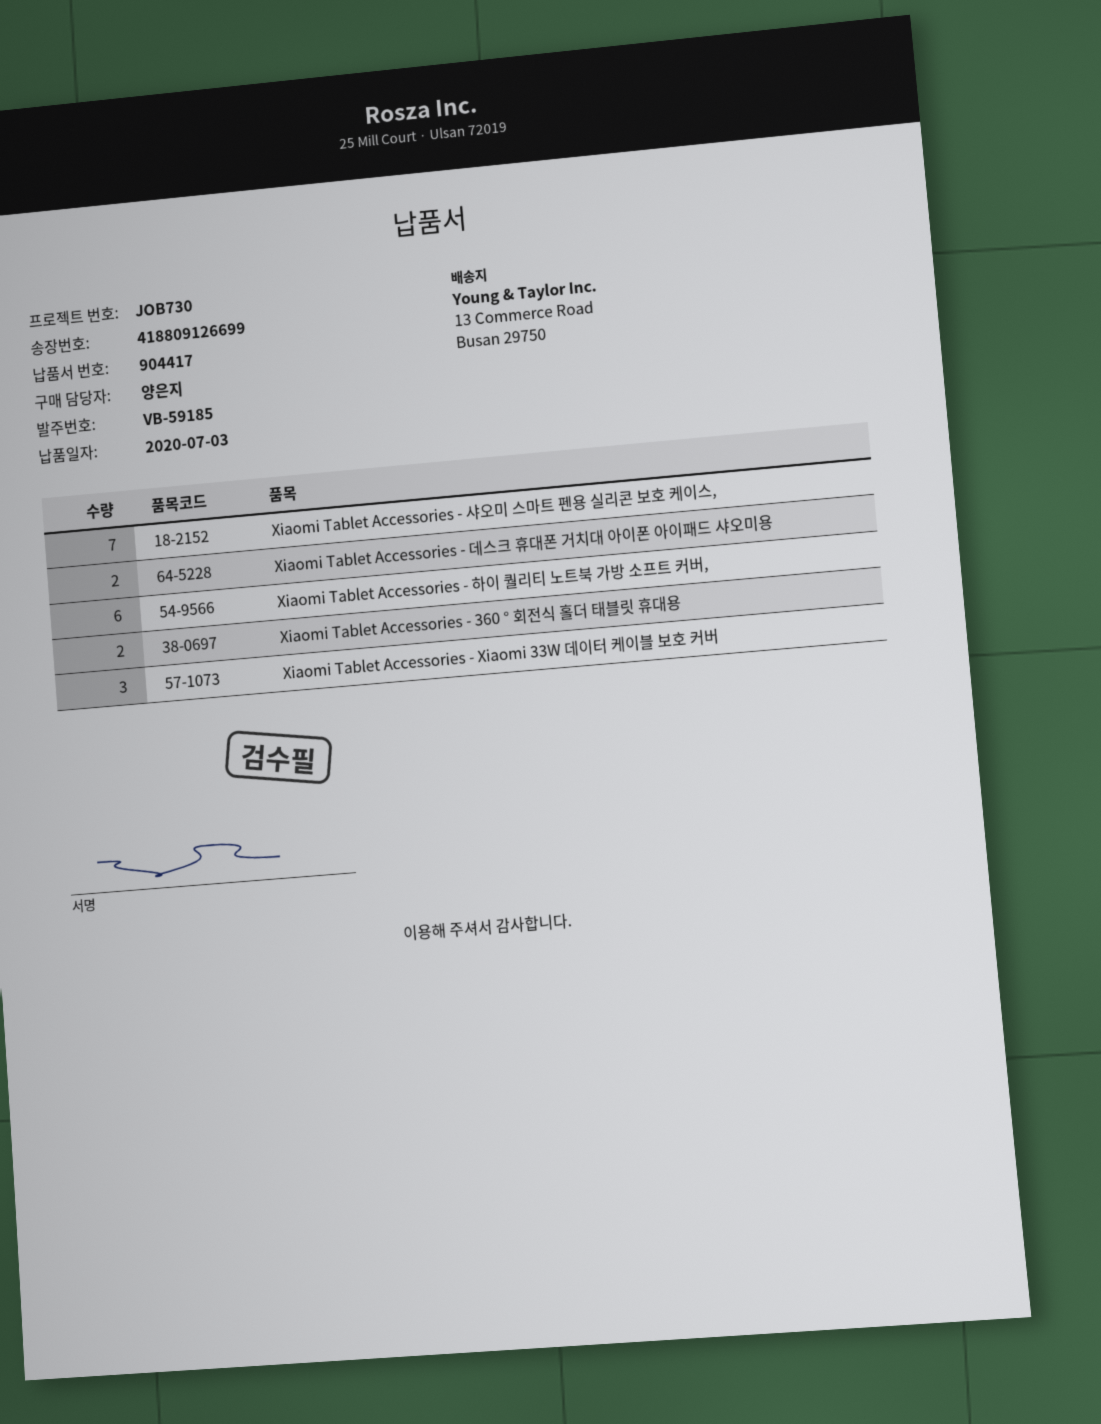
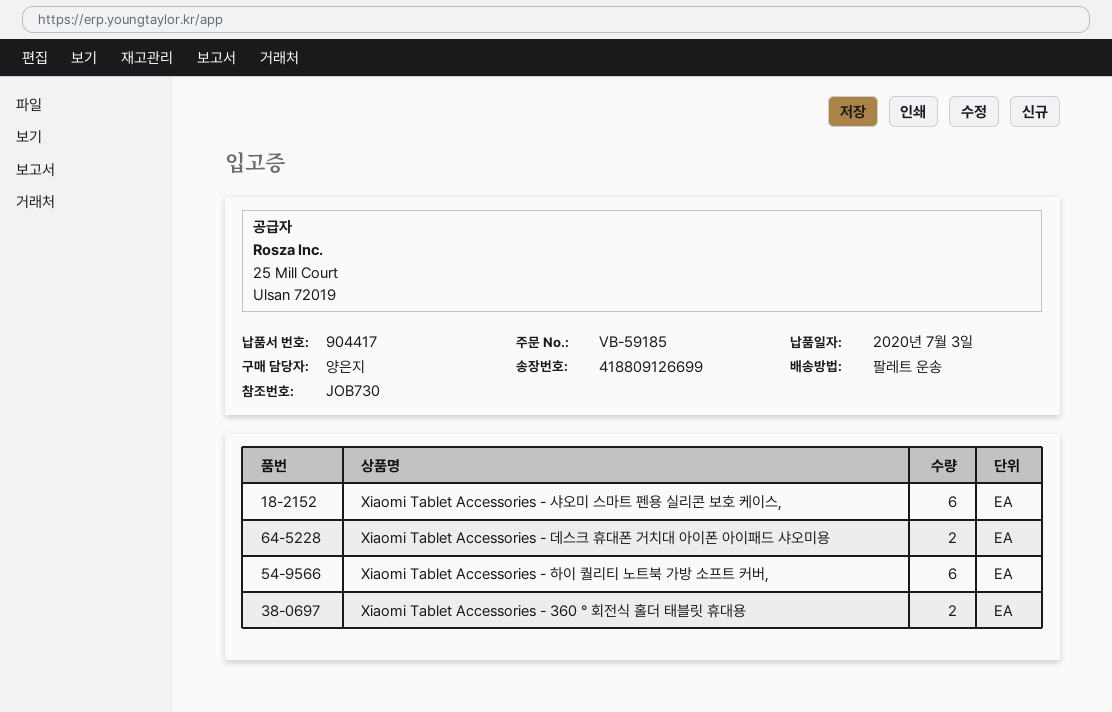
Xiaomi Tablet Accessories - 샤오미 스마트 펜용 실리콘 보호 케이스,: 7 -> 6
Xiaomi Tablet Accessories - Xiaomi 33W 데이터 케이블 보호 커버: 3 -> none

